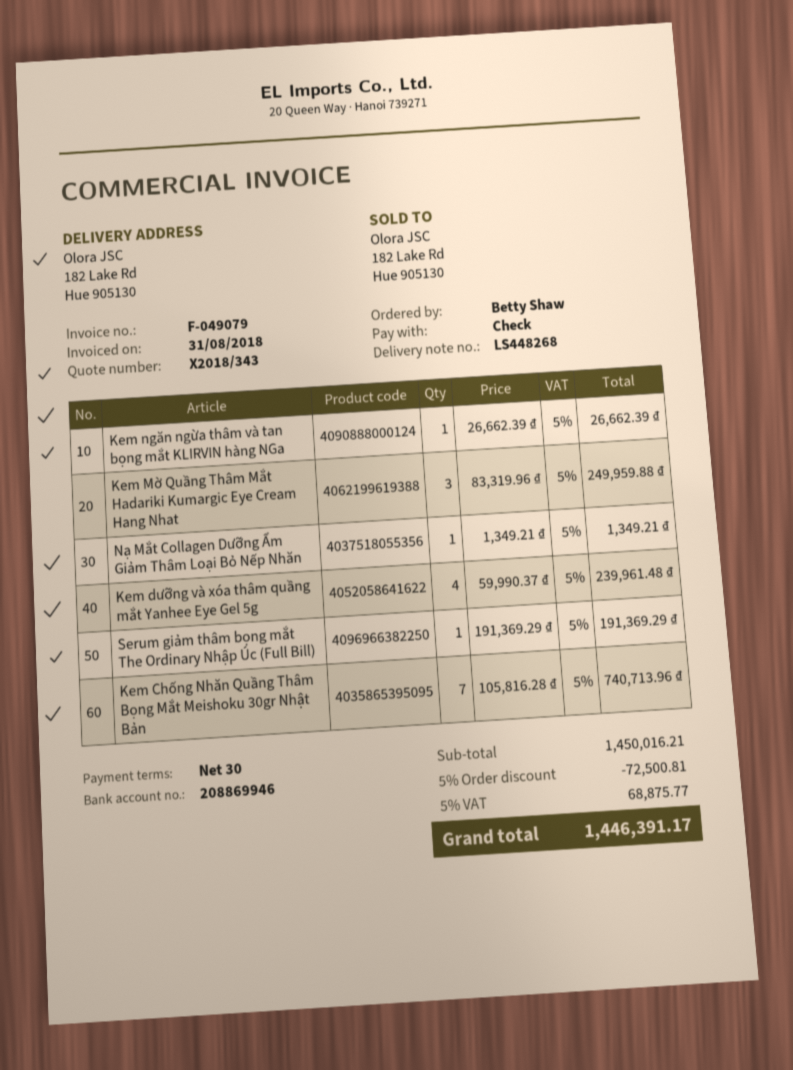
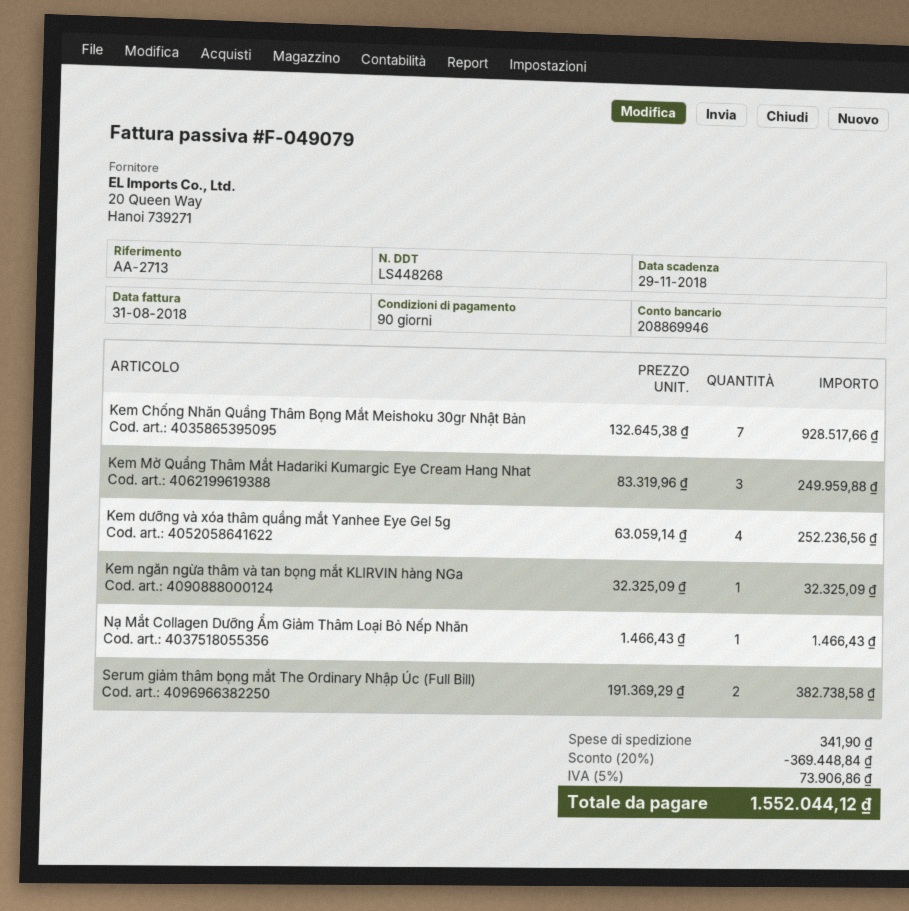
payment terms: 30 days -> 90 days
Kem ngăn ngừa thâm và tan bọng mắt KLIRVIN hàng NGa: 1 x 26662.39 = 26662.39 -> 1 x 32325.09 = 32325.09
Nạ Mắt Collagen Dưỡng Ẩm Giảm Thâm Loại Bỏ Nếp Nhăn: 1 x 1349.21 = 1349.21 -> 1 x 1466.43 = 1466.43
Kem dưỡng và xóa thâm quầng mắt Yanhee Eye Gel 5g: 4 x 59990.37 = 239961.48 -> 4 x 63059.14 = 252236.56
Serum giảm thâm bọng mắt The Ordinary Nhập Úc (Full Bill): 1 x 191369.29 = 191369.29 -> 2 x 191369.29 = 382738.58
Kem Chống Nhăn Quầng Thâm Bọng Mắt Meishoku 30gr Nhật Bản: 7 x 105816.28 = 740713.96 -> 7 x 132645.38 = 928517.66
discount: 5% = 72500.81 -> 20% = 369448.84
shipping: none -> 341.90
tax: 5% = 68875.77 -> 5% = 73906.86
total: 1446391.17 -> 1552044.12

